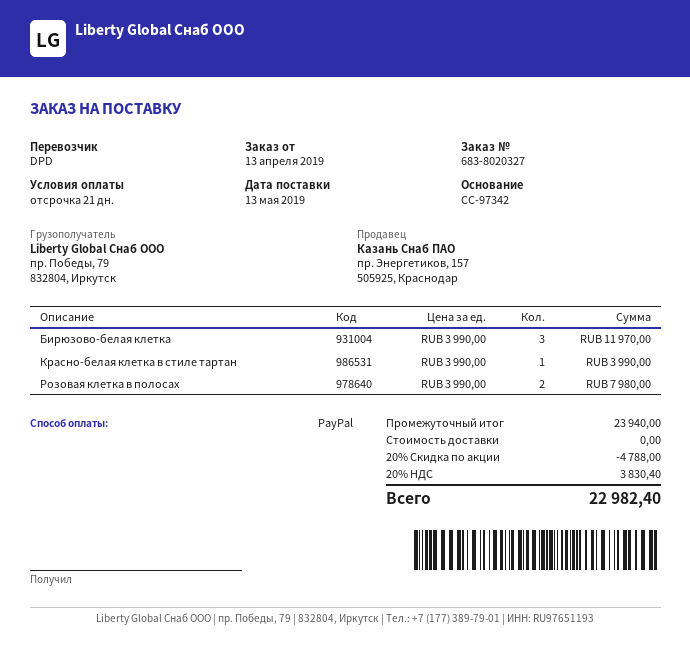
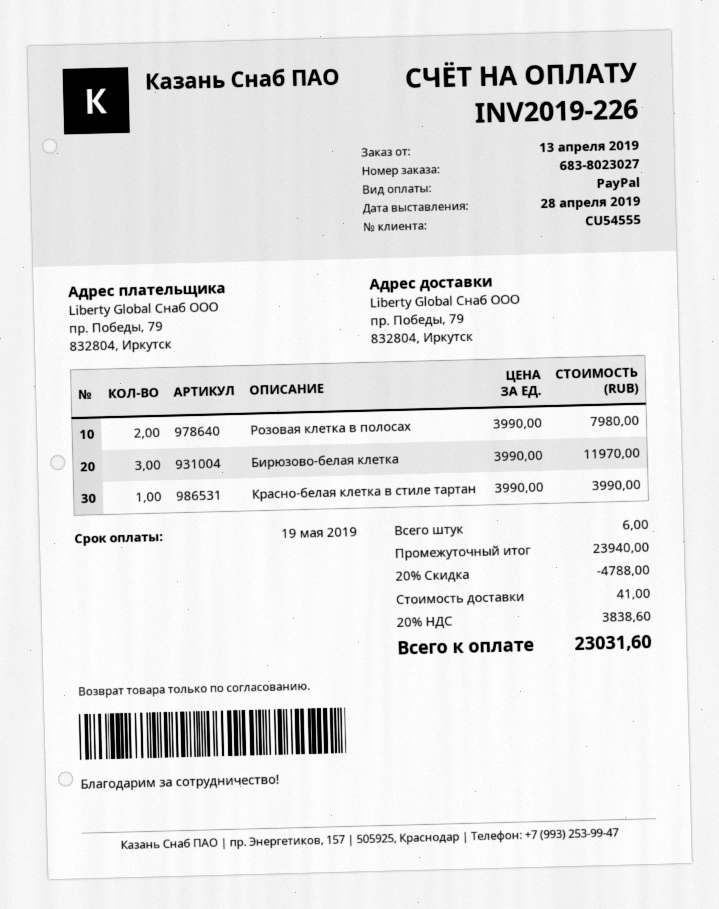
order number: 683-8020327 -> 683-8023027
shipping: 0.00 -> 41.00
tax: 20% = 3830.40 -> 20% = 3838.60
total: 22982.40 -> 23031.60

